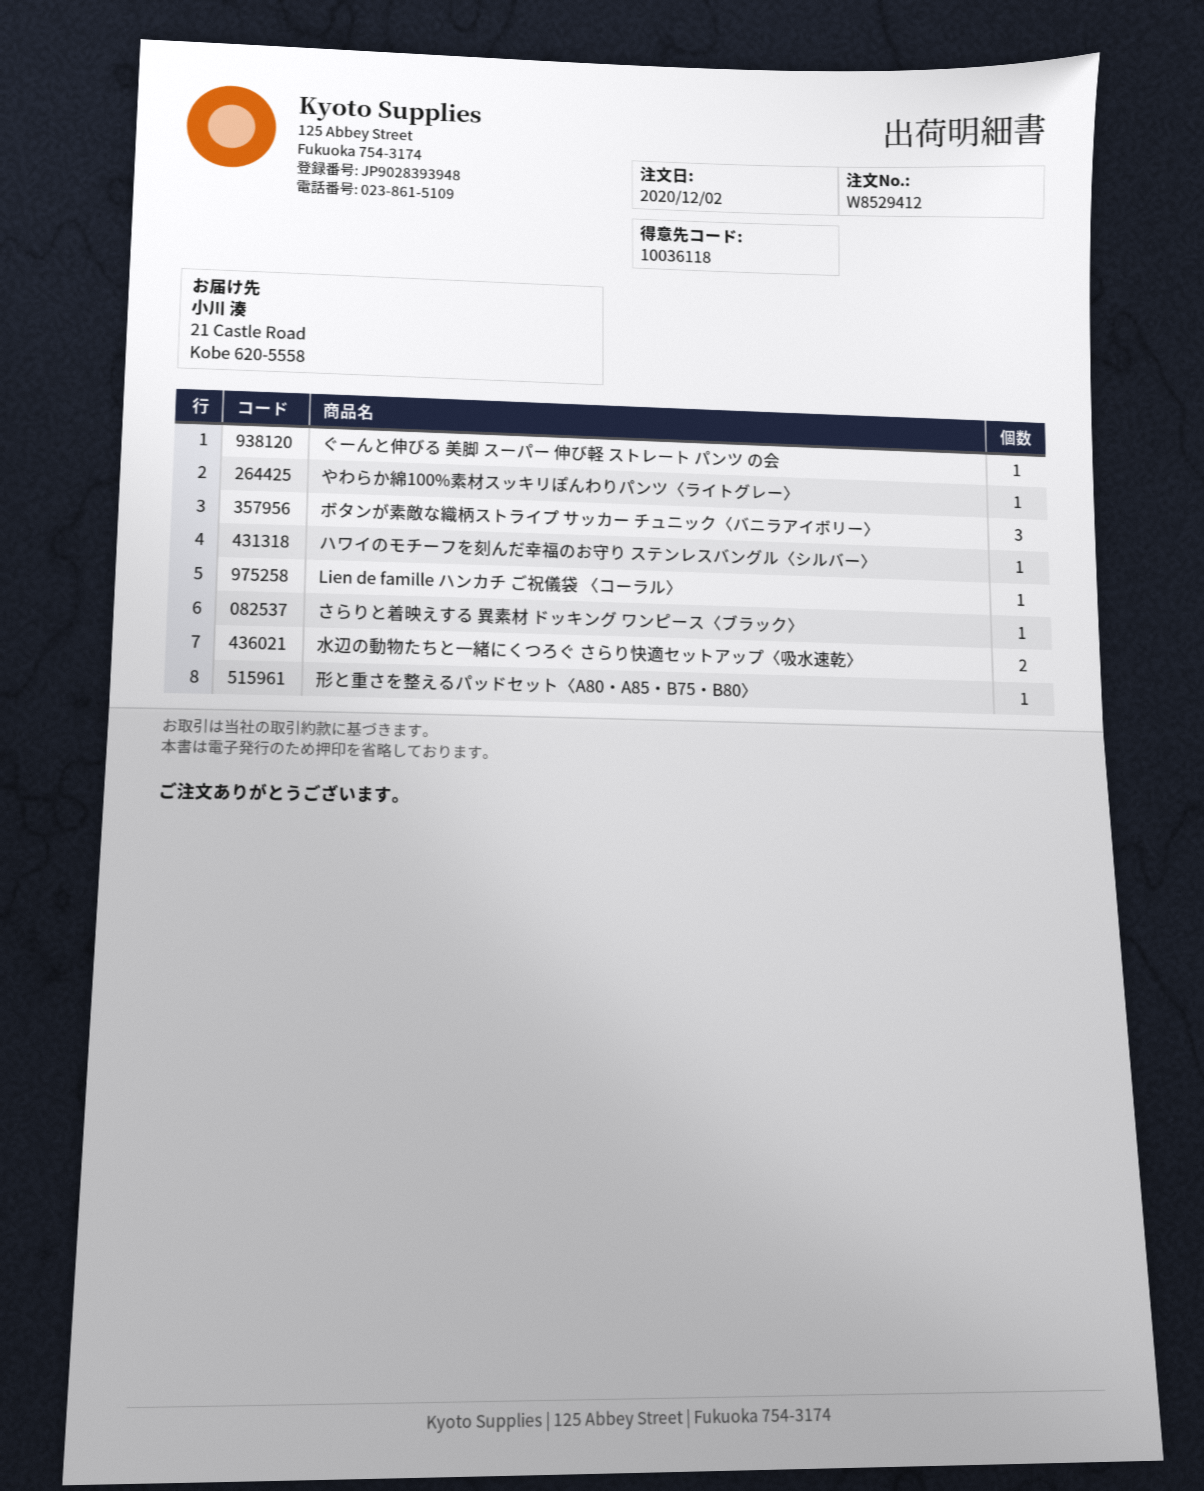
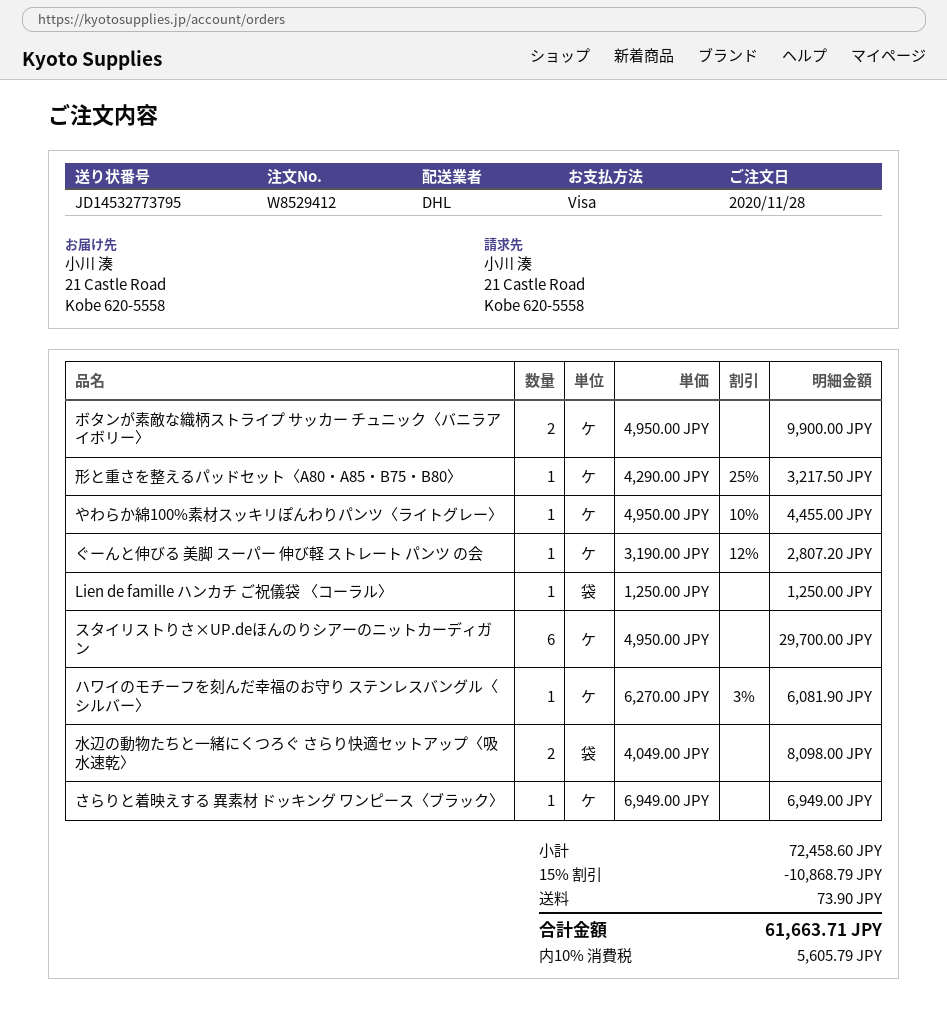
order date: 2020-12-02 -> 2020-11-28
ボタンが素敵な織柄ストライプ サッカー チュニック〈バニラアイボリー〉: 3 -> 2
スタイリストりさ×UP.deほんのりシアーのニットカーディガン: none -> 6

